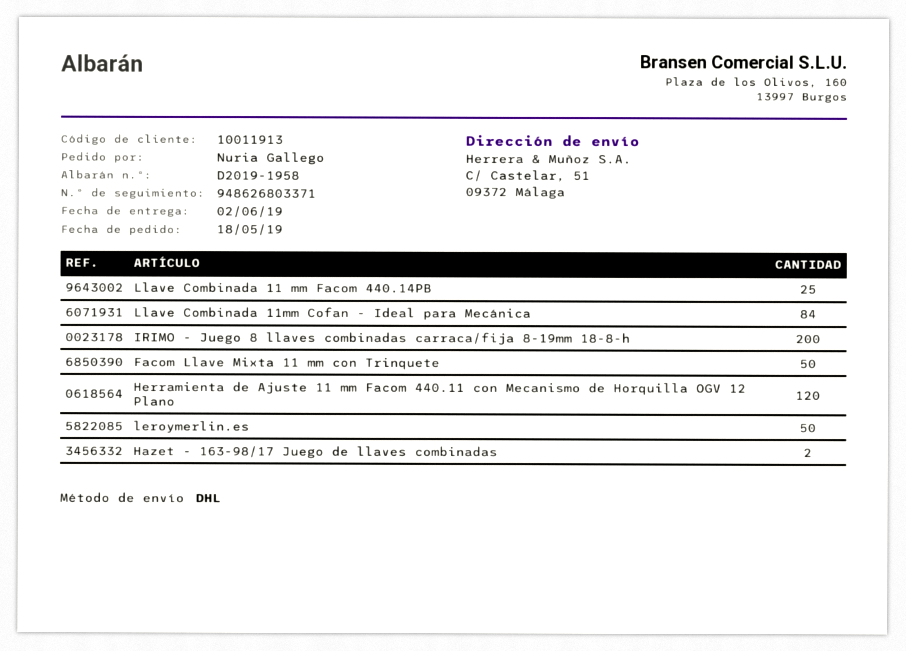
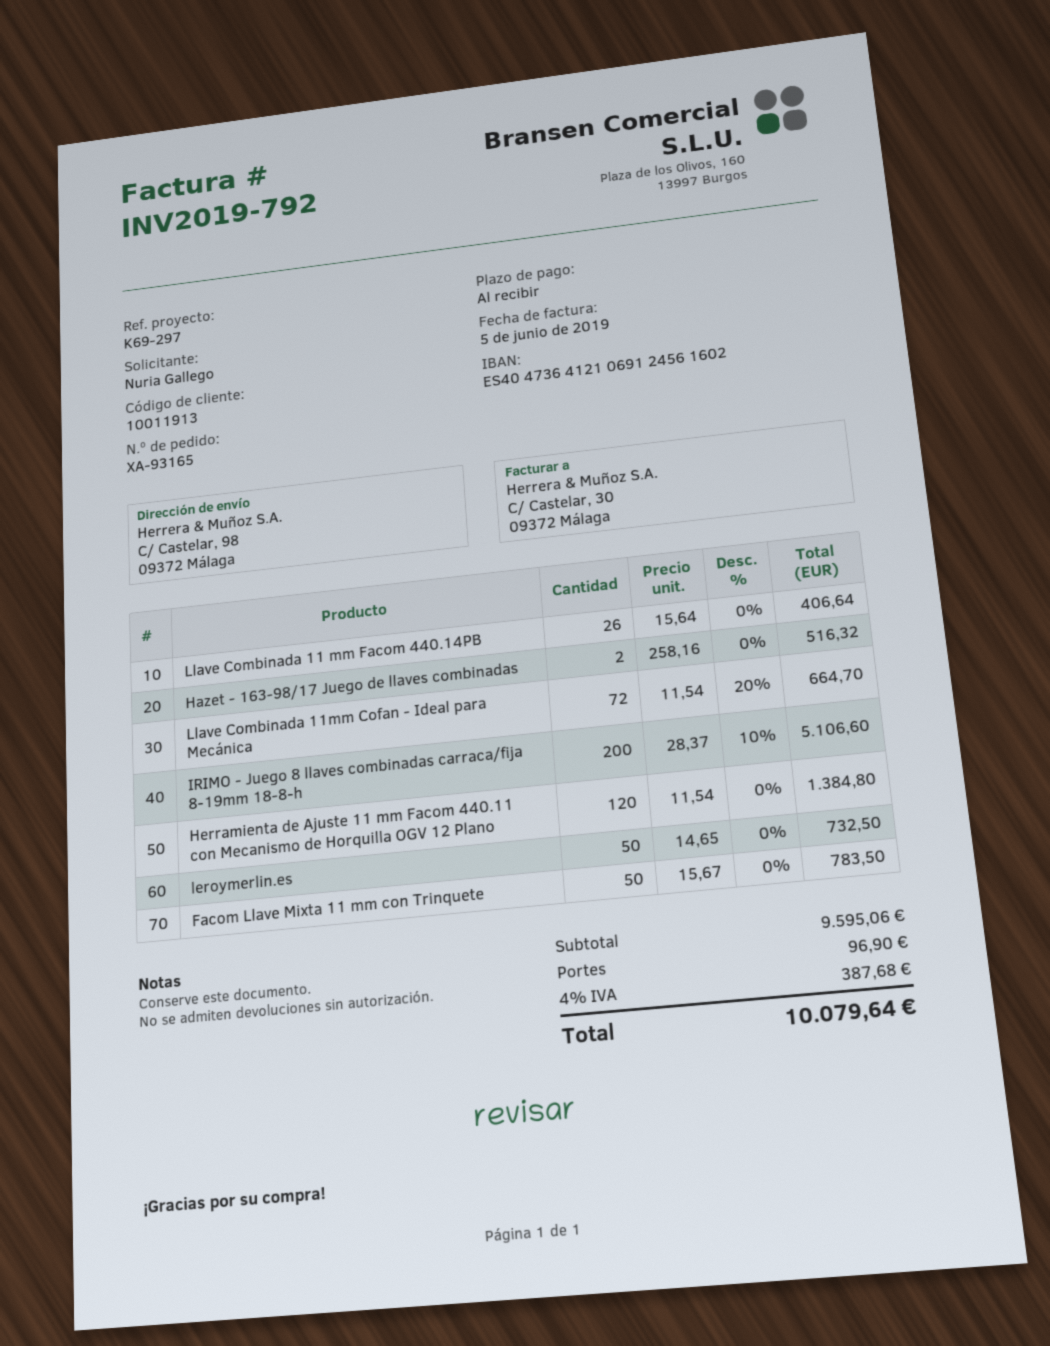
ship to: C/ Castelar, 51, 09372 Málaga -> C/ Castelar, 98, 09372 Málaga
Llave Combinada 11 mm Facom 440.14PB: 25 -> 26
Llave Combinada 11mm Cofan - Ideal para Mecánica: 84 -> 72

